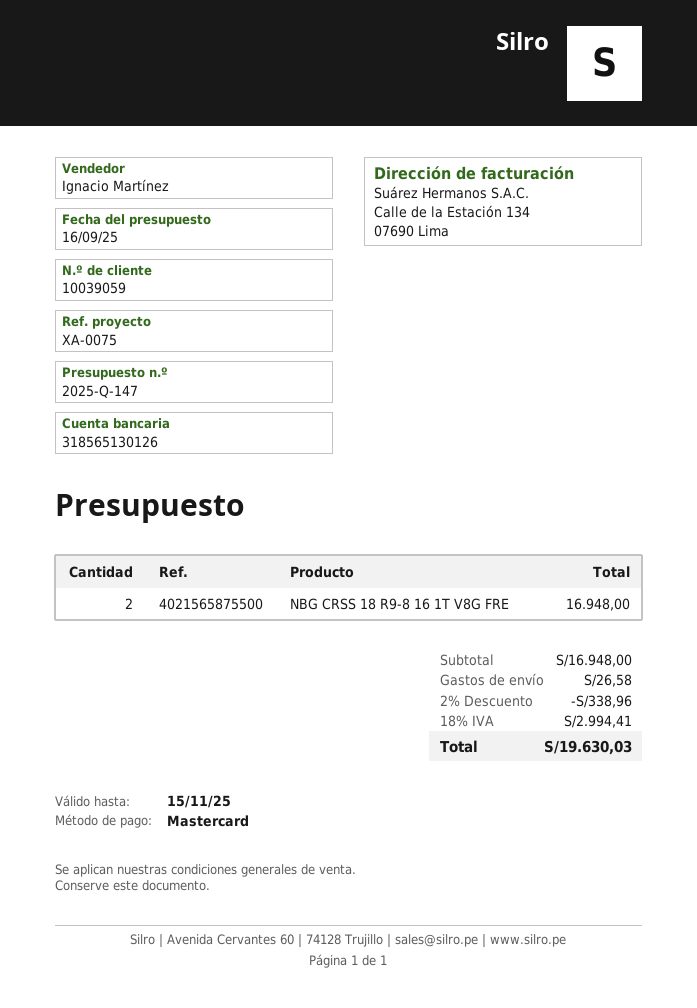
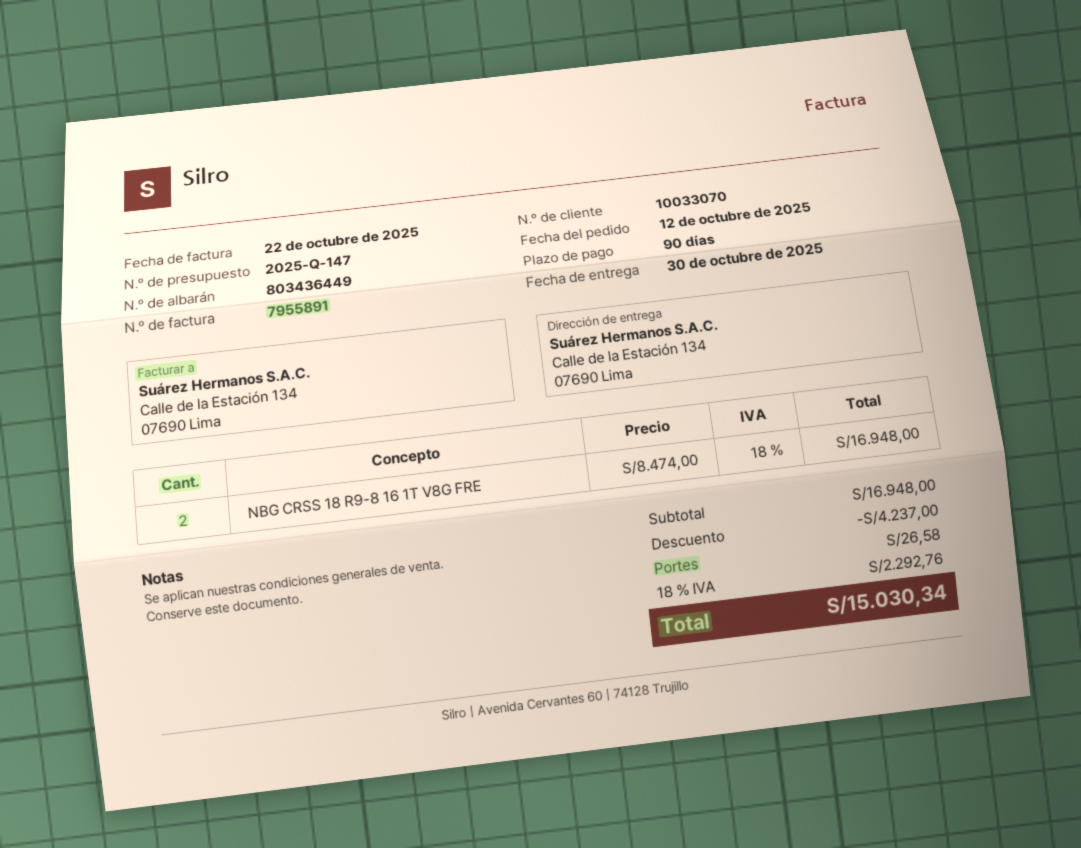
customer number: 10039059 -> 10033070
discount: 338.96 -> 4237.00
tax: 18% = 2994.41 -> 18% = 2292.76
total: 19630.03 -> 15030.34

